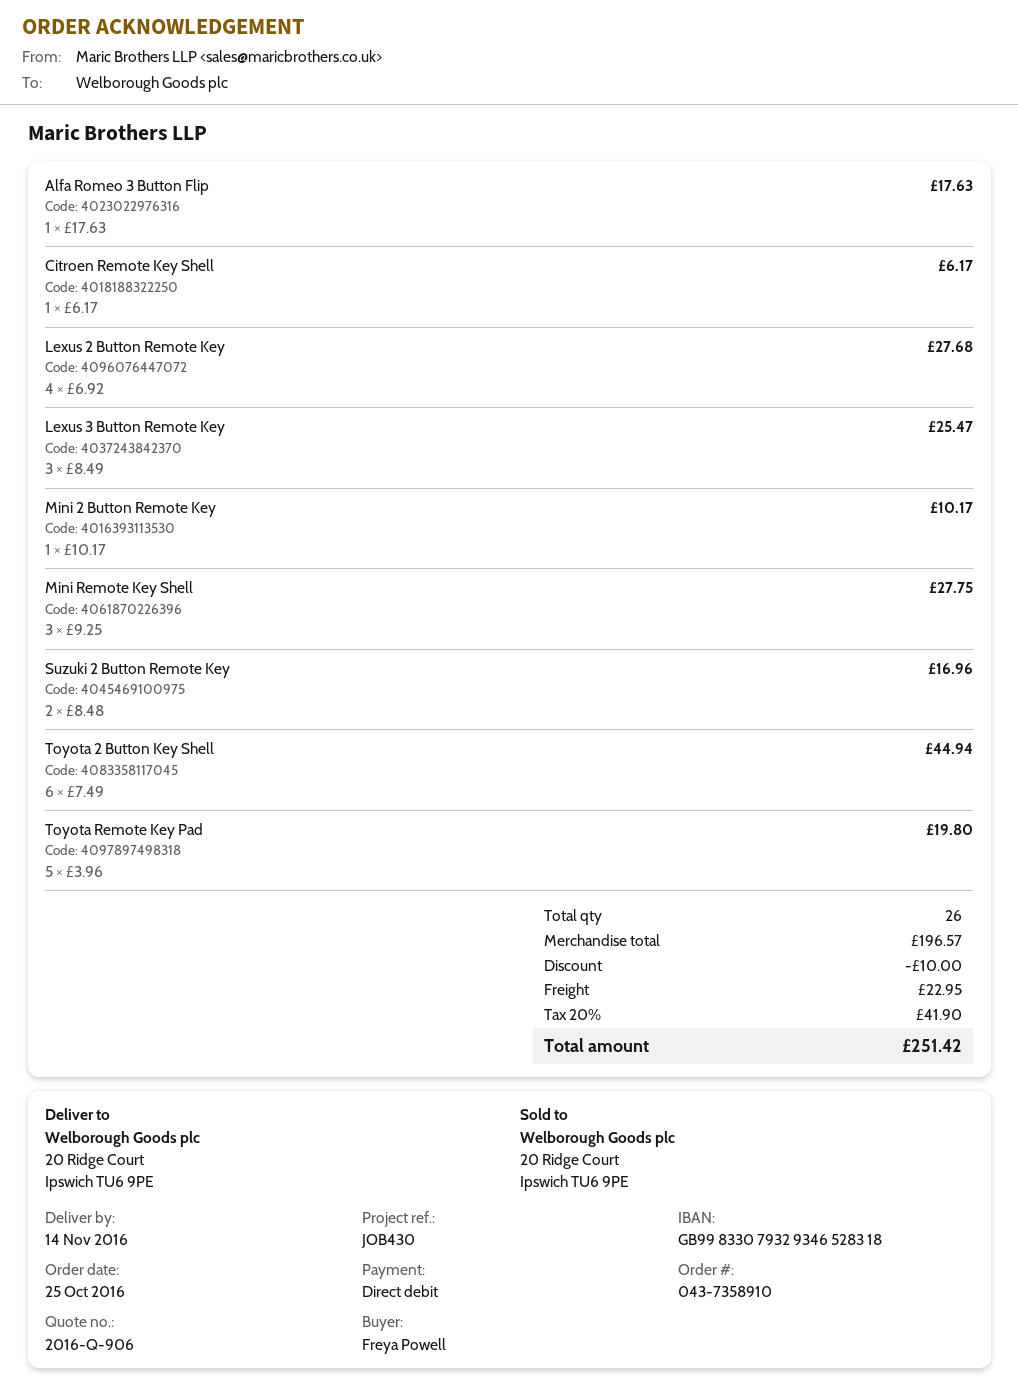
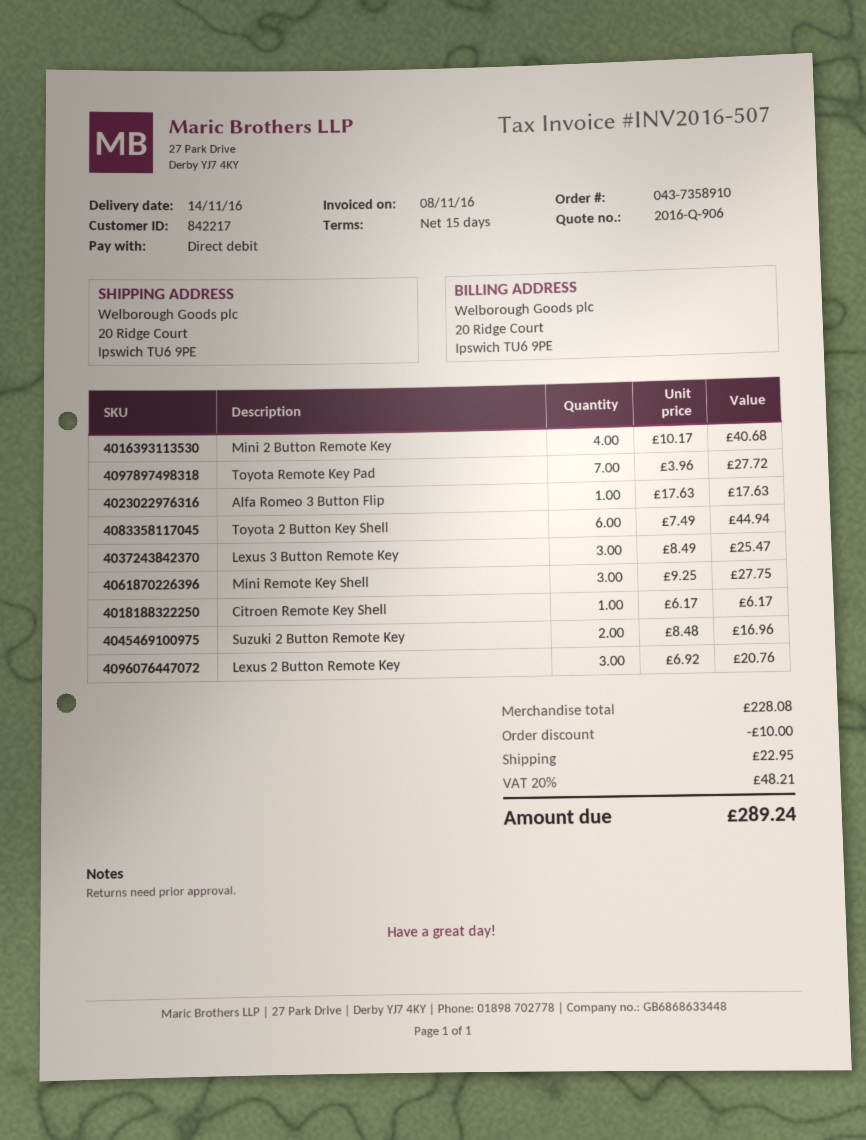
Lexus 2 Button Remote Key: 4 x 6.92 = 27.68 -> 3 x 6.92 = 20.76
Mini 2 Button Remote Key: 1 x 10.17 = 10.17 -> 4 x 10.17 = 40.68
Toyota Remote Key Pad: 5 x 3.96 = 19.80 -> 7 x 3.96 = 27.72
subtotal: 196.57 -> 228.08
tax: 20% = 41.90 -> 20% = 48.21
total: 251.42 -> 289.24

